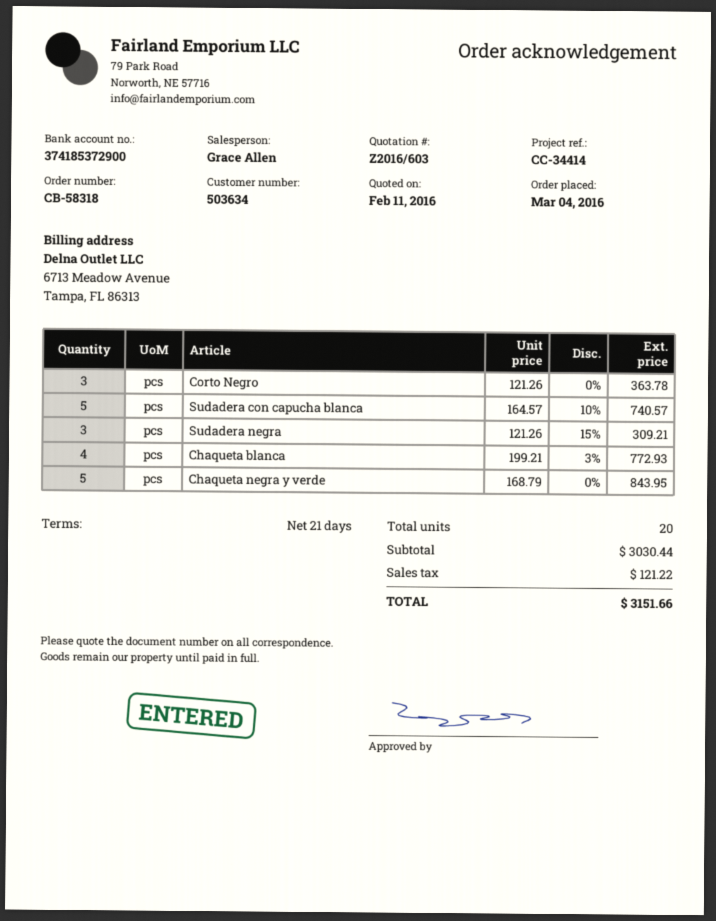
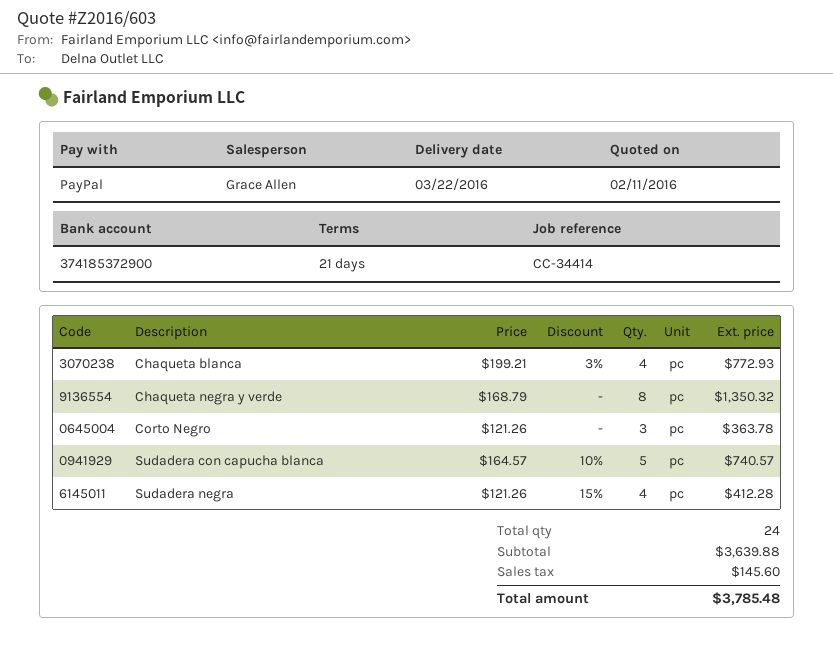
Sudadera negra: 3 x 121.26 - 15% = 309.21 -> 4 x 121.26 - 15% = 412.28
Chaqueta negra y verde: 5 x 168.79 = 843.95 -> 8 x 168.79 = 1350.32
total quantity: 20 -> 24
subtotal: 3030.44 -> 3639.88
tax: 121.22 -> 145.60
total: 3151.66 -> 3785.48

